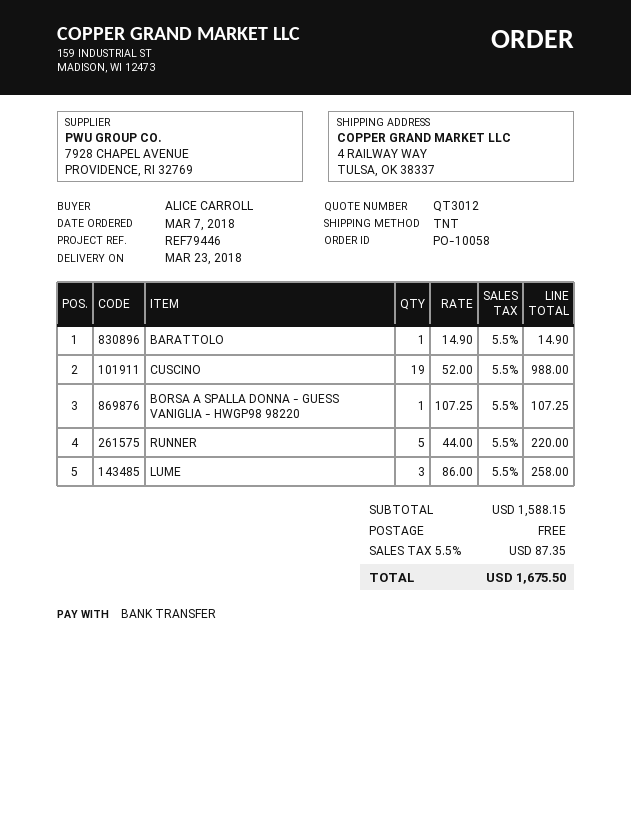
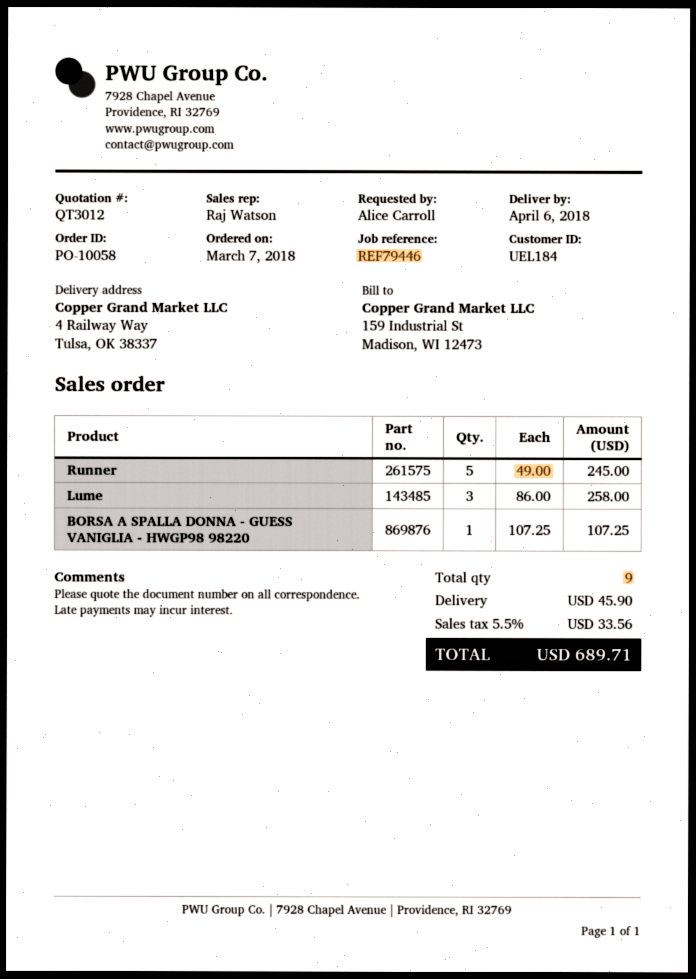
delivery date: 2018-03-23 -> 2018-04-06
BARATTOLO: 1 x 14.90 = 14.90 -> none
CUSCINO: 19 x 52.00 = 988.00 -> none
RUNNER: 5 x 44.00 = 220.00 -> 5 x 49.00 = 245.00
shipping: 0.00 -> 45.90
tax: 5.5% = 87.35 -> 5.5% = 33.56
total: 1675.50 -> 689.71

